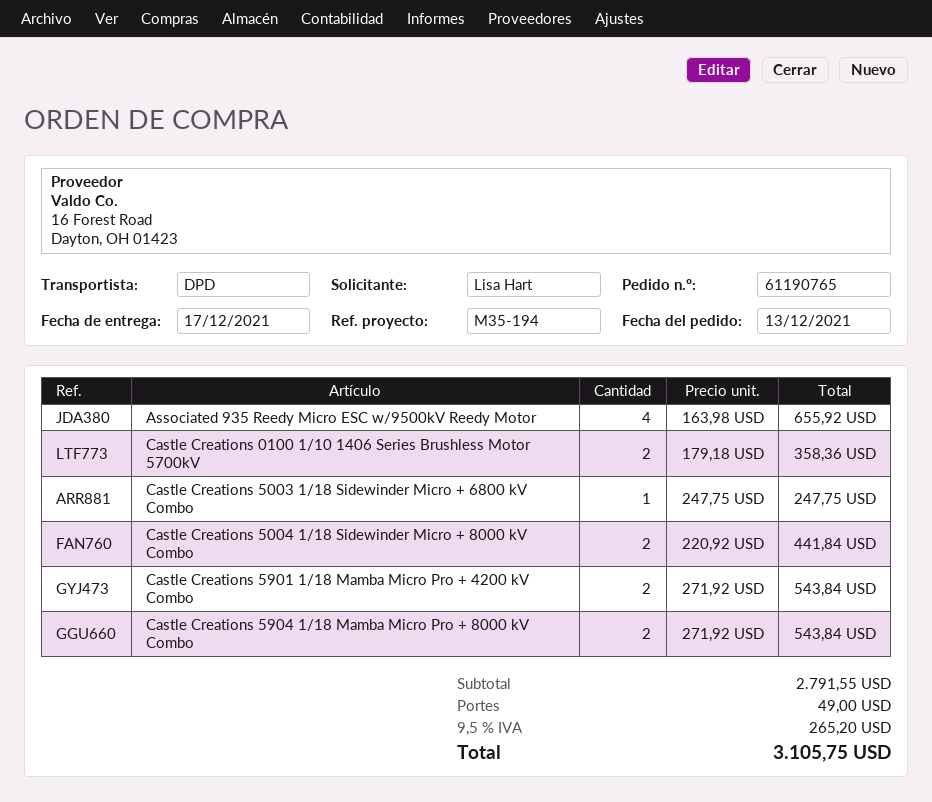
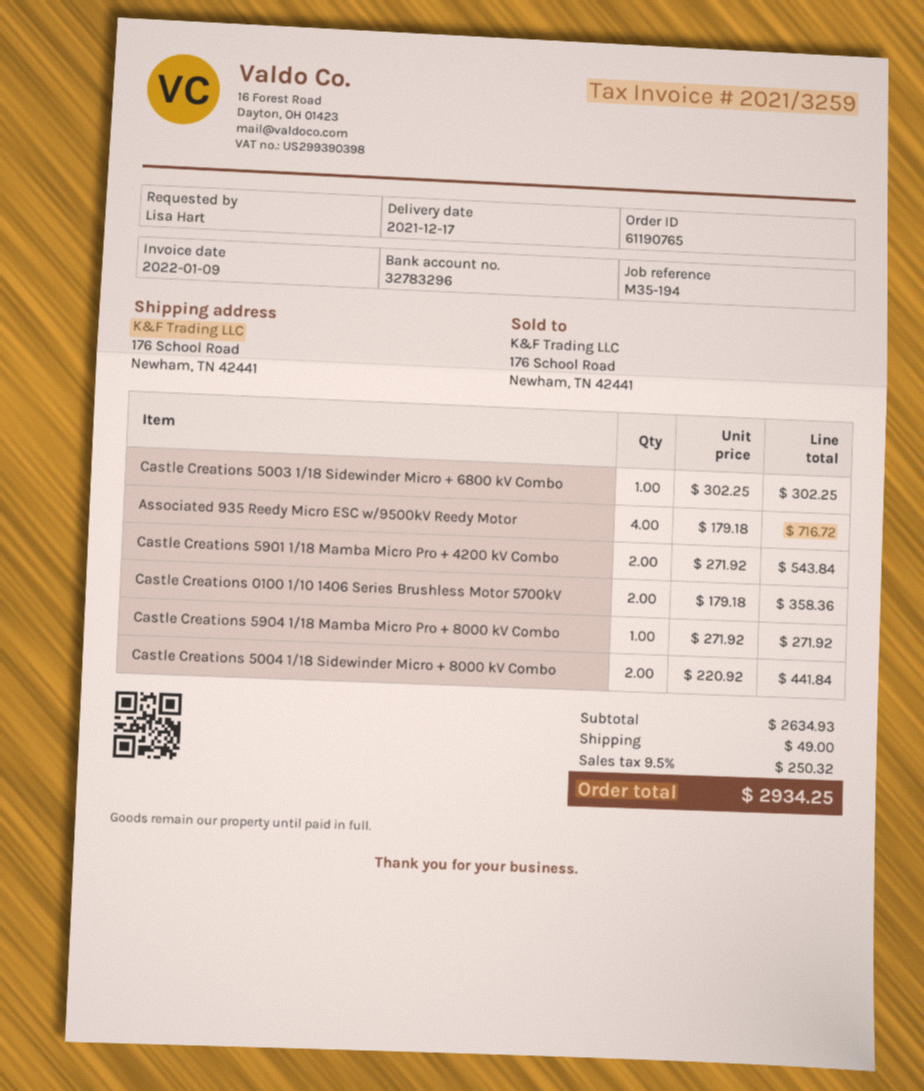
Associated 935 Reedy Micro ESC w/9500kV Reedy Motor: 4 x 163.98 = 655.92 -> 4 x 179.18 = 716.72
Castle Creations 5003 1/18 Sidewinder Micro + 6800 kV Combo: 1 x 247.75 = 247.75 -> 1 x 302.25 = 302.25
Castle Creations 5904 1/18 Mamba Micro Pro + 8000 kV Combo: 2 x 271.92 = 543.84 -> 1 x 271.92 = 271.92
subtotal: 2791.55 -> 2634.93
tax: 9.5% = 265.20 -> 9.5% = 250.32
total: 3105.75 -> 2934.25

